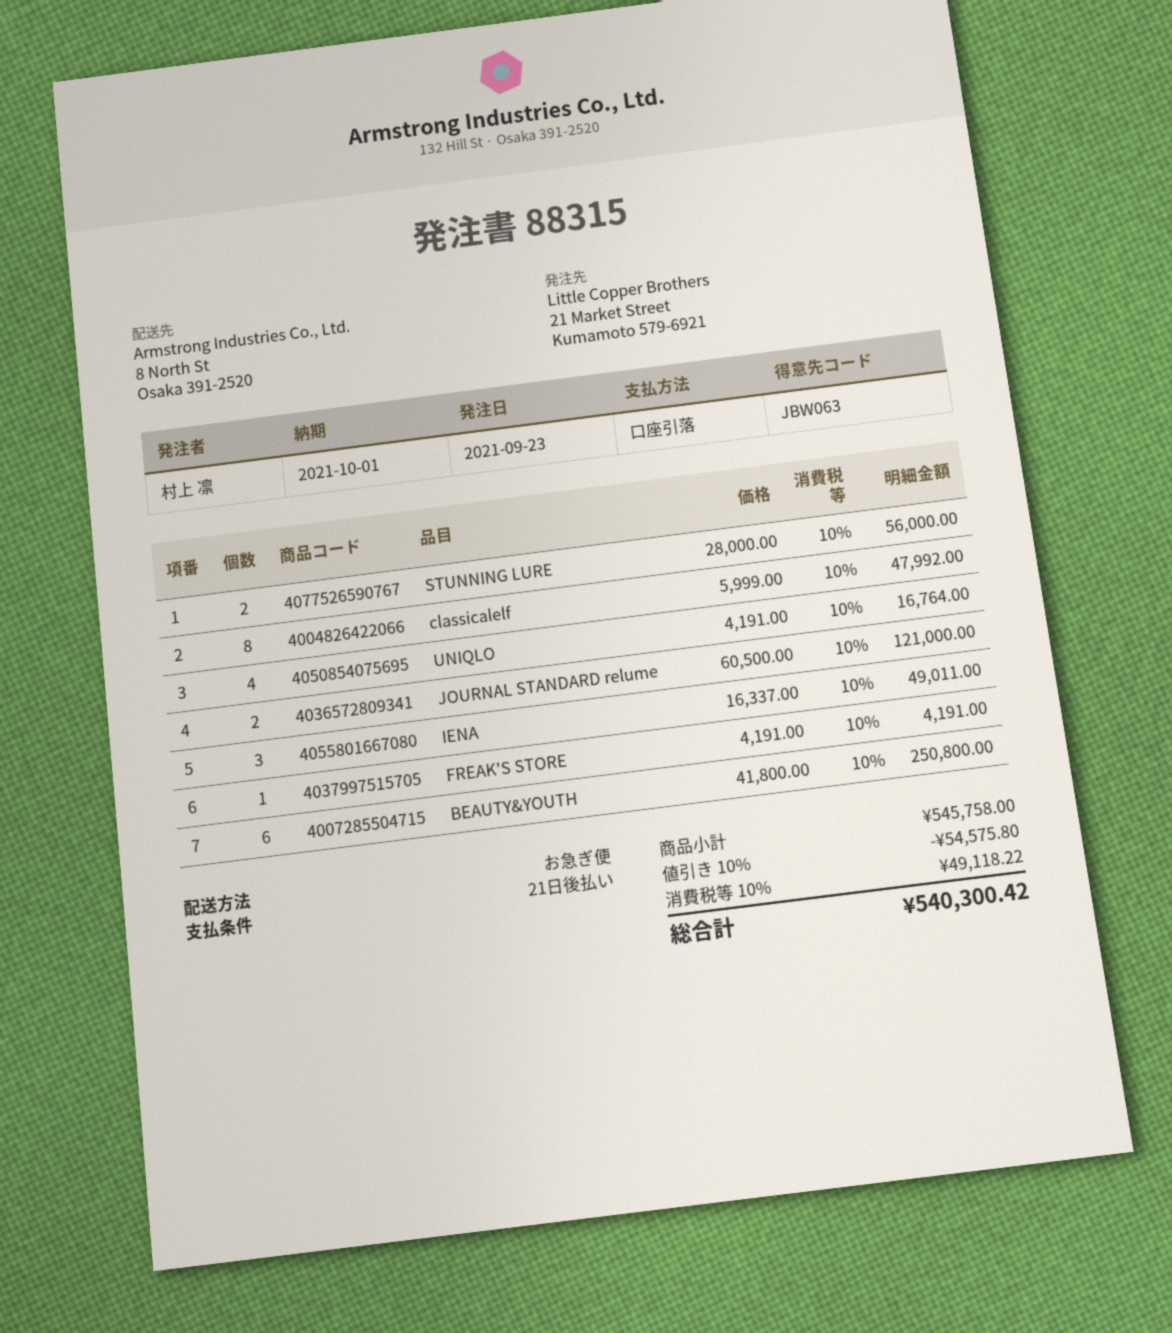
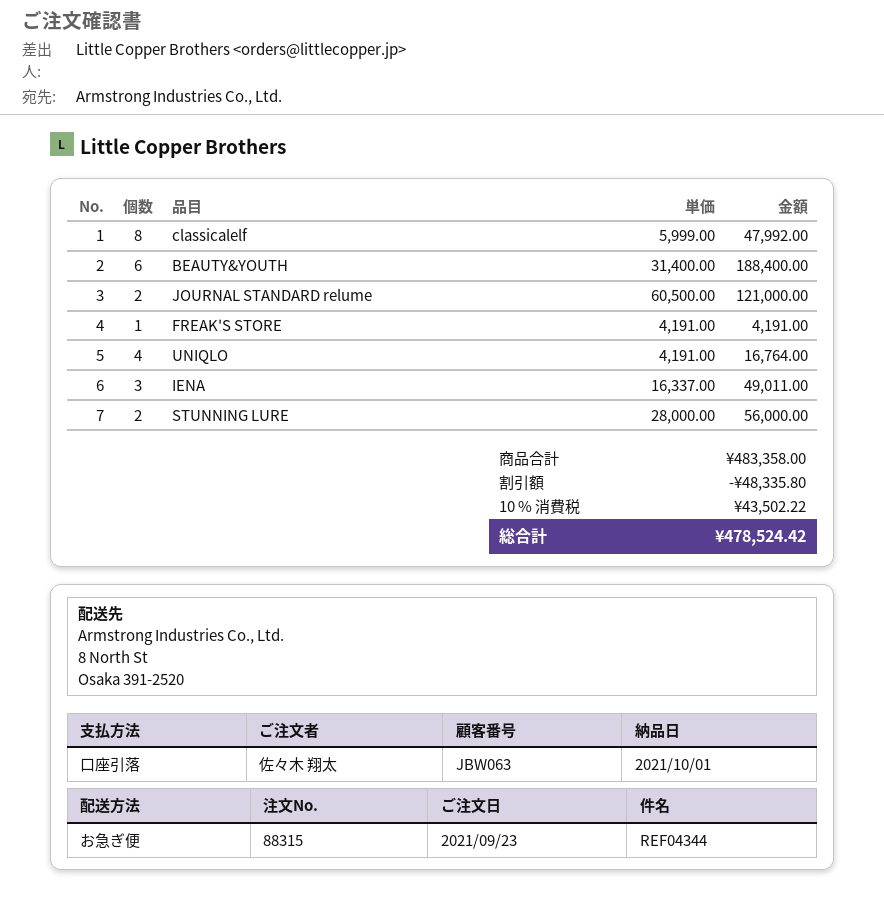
ordered by: 村上 凛 -> 佐々木 翔太
BEAUTY&YOUTH: 6 x 41800.00 = 250800.00 -> 6 x 31400.00 = 188400.00
subtotal: 545758.00 -> 483358.00
discount: 54575.80 -> 48335.80
tax: 10% = 49118.22 -> 10% = 43502.22
total: 540300.42 -> 478524.42

